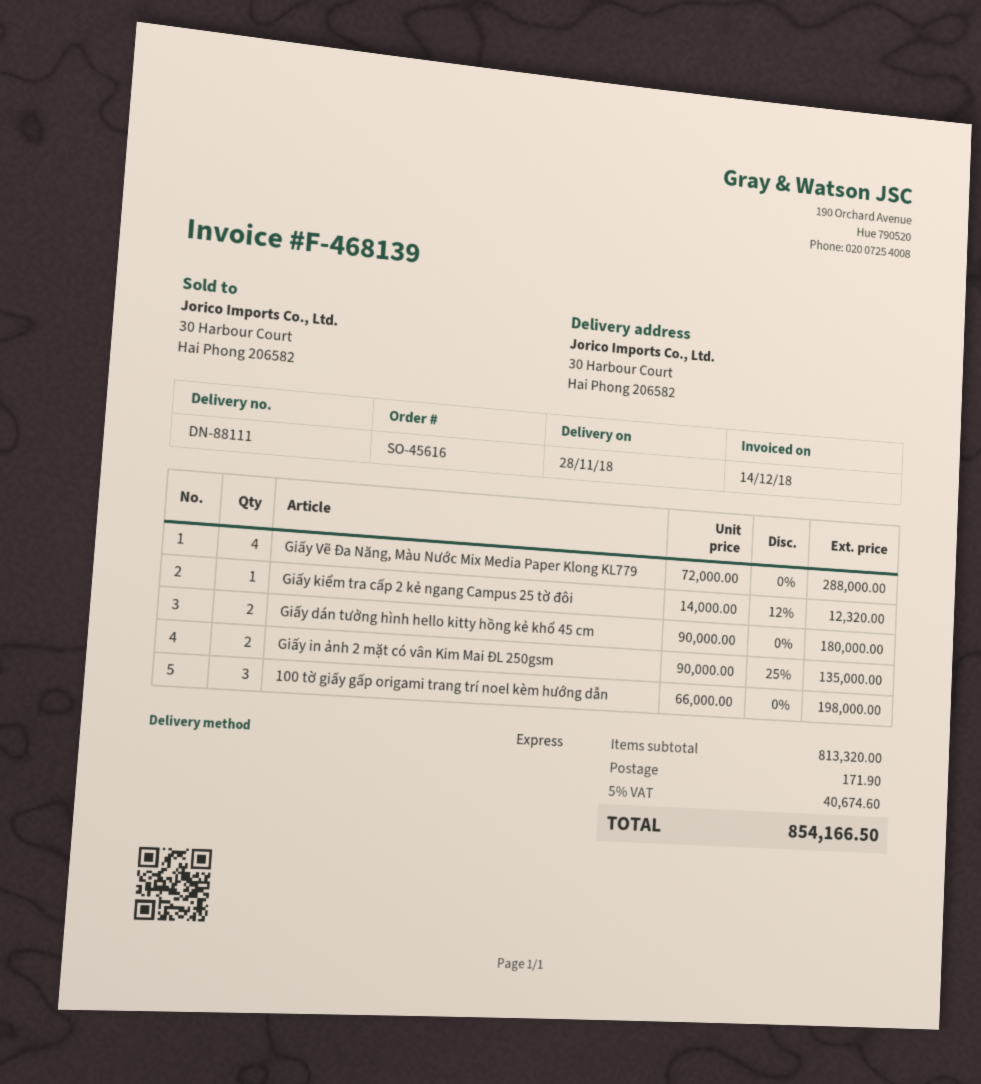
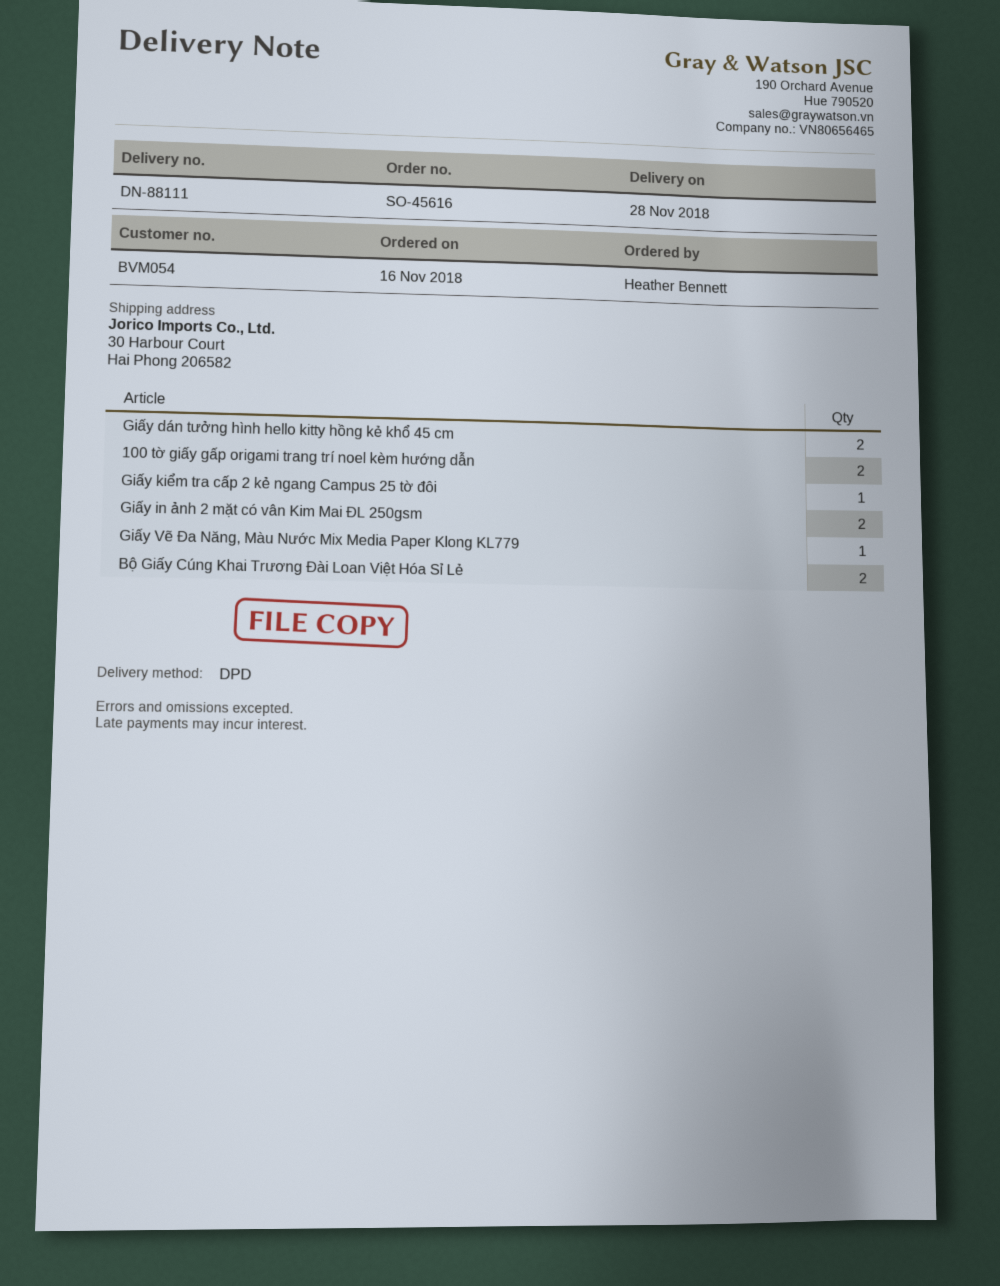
shipping method: express -> DPD
Giấy Vẽ Đa Năng, Màu Nước Mix Media Paper Klong KL779: 4 -> 1
100 tờ giấy gấp origami trang trí noel kèm hướng dẫn: 3 -> 2
Bộ Giấy Cúng Khai Trương Đài Loan Việt Hóa Sỉ Lẻ: none -> 2

